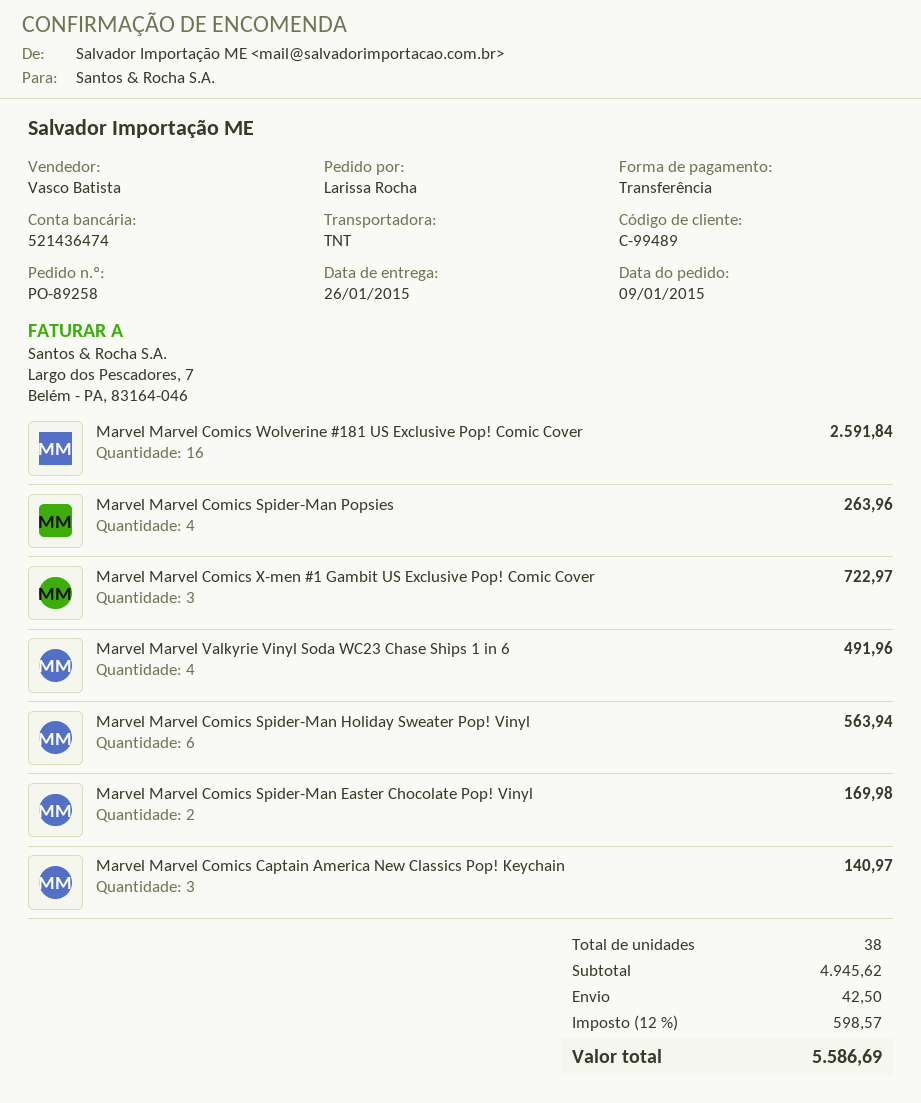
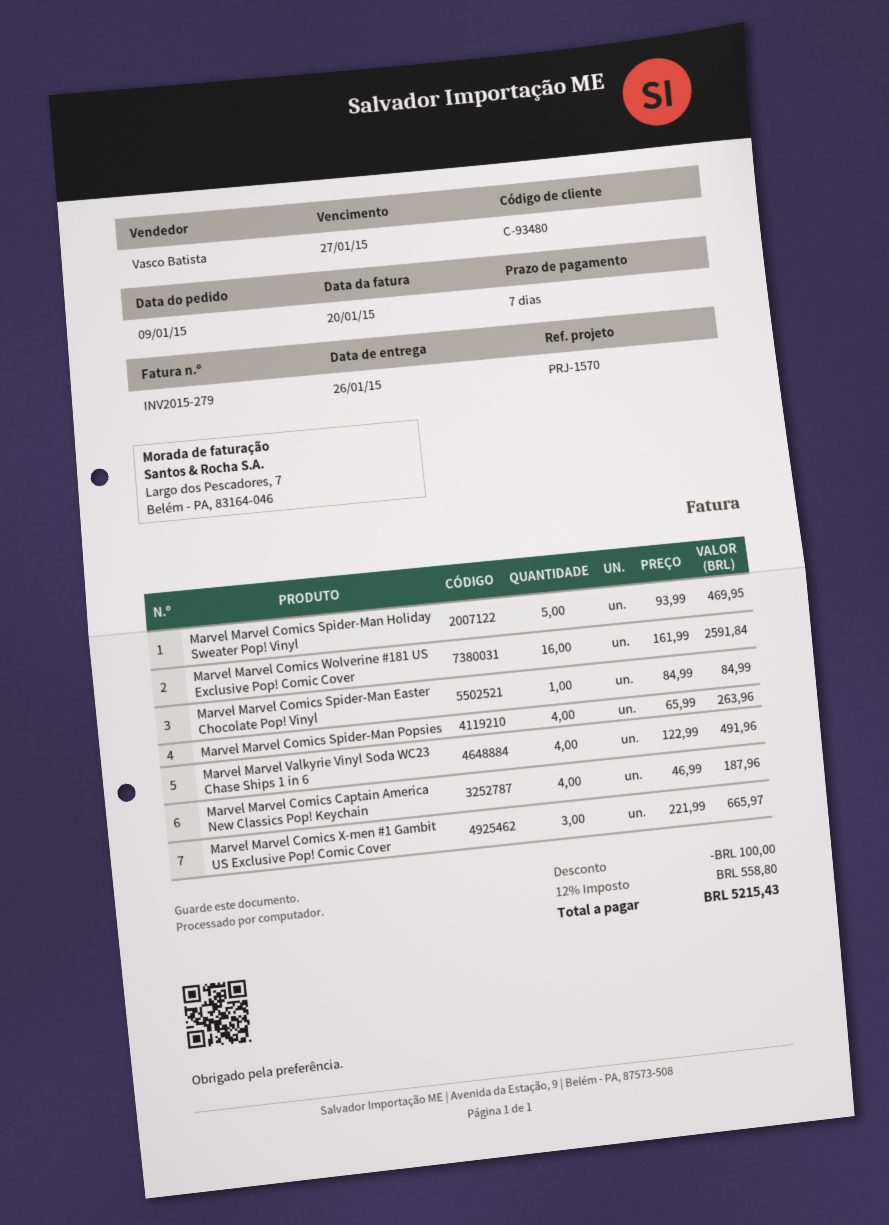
customer number: C-99489 -> C-93480
Marvel Marvel Comics X-men #1 Gambit US Exclusive Pop! Comic Cover: 3 for 722.97 -> 3 for 665.97
Marvel Marvel Comics Spider-Man Holiday Sweater Pop! Vinyl: 6 for 563.94 -> 5 for 469.95
Marvel Marvel Comics Spider-Man Easter Chocolate Pop! Vinyl: 2 for 169.98 -> 1 for 84.99
Marvel Marvel Comics Captain America New Classics Pop! Keychain: 3 for 140.97 -> 4 for 187.96
discount: none -> 100.00
shipping: 42.50 -> none
tax: 12% = 598.57 -> 12% = 558.80
total: 5586.69 -> 5215.43

